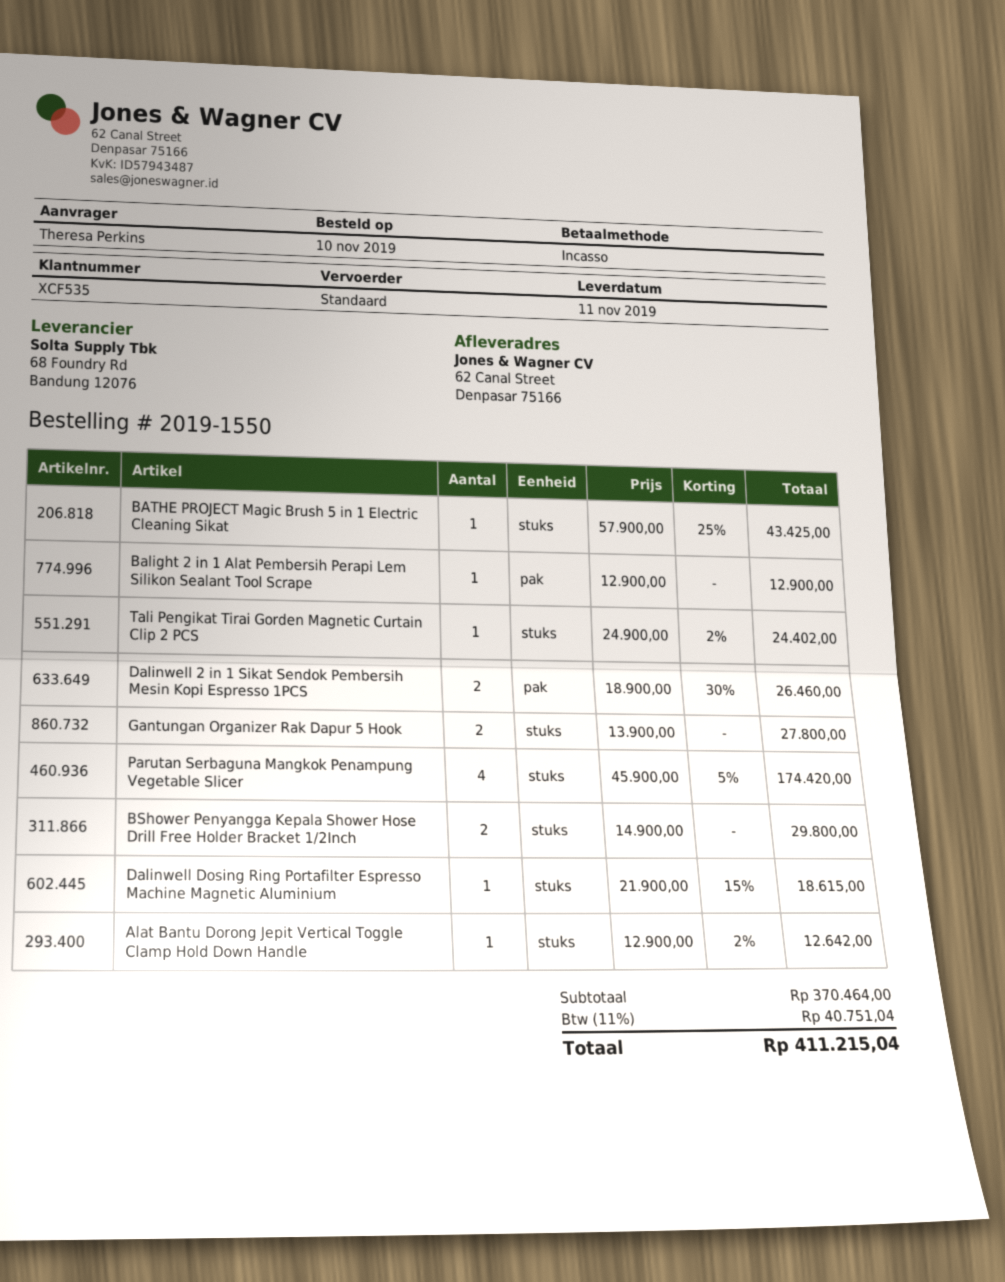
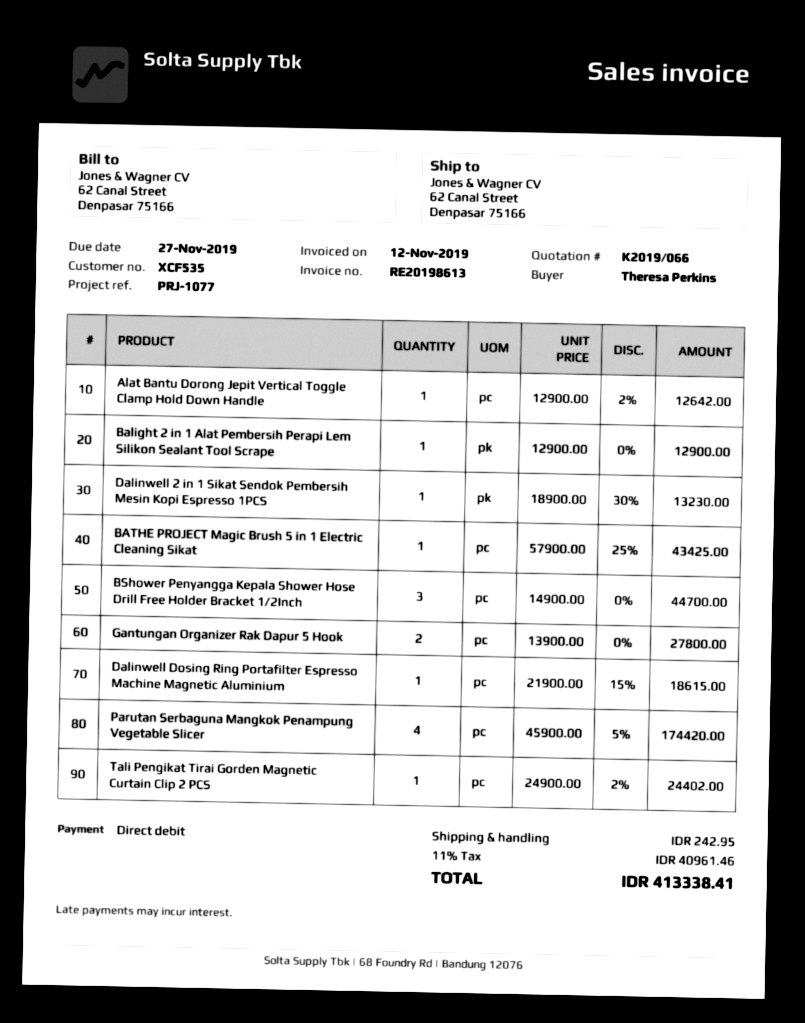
Dalinwell 2 in 1 Sikat Sendok Pembersih Mesin Kopi Espresso 1PCS: 2 x 18900.00 - 30% = 26460.00 -> 1 x 18900.00 - 30% = 13230.00
BShower Penyangga Kepala Shower Hose Drill Free Holder Bracket 1/2Inch: 2 x 14900.00 = 29800.00 -> 3 x 14900.00 = 44700.00
shipping: none -> 242.95
tax: 11% = 40751.04 -> 11% = 40961.46
total: 411215.04 -> 413338.41

